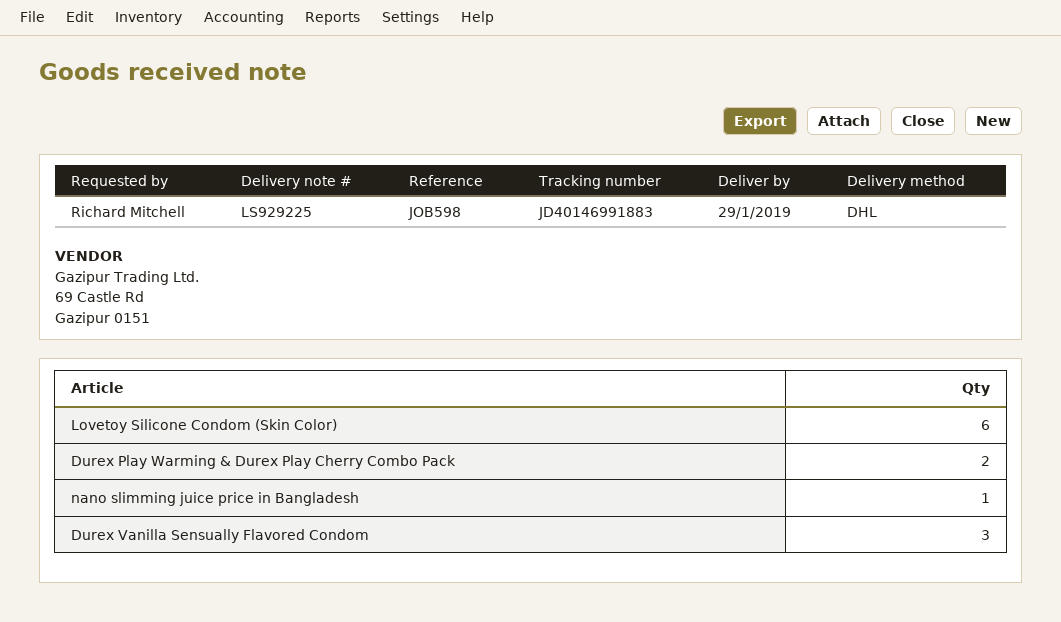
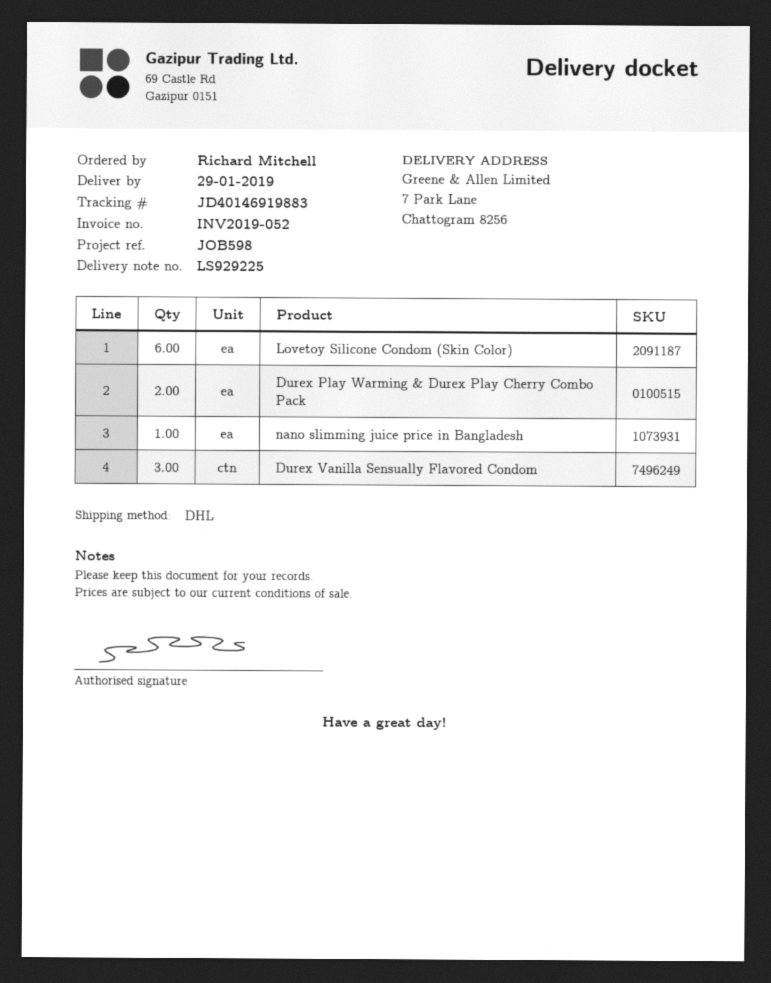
tracking number: JD40146991883 -> JD40146919883

